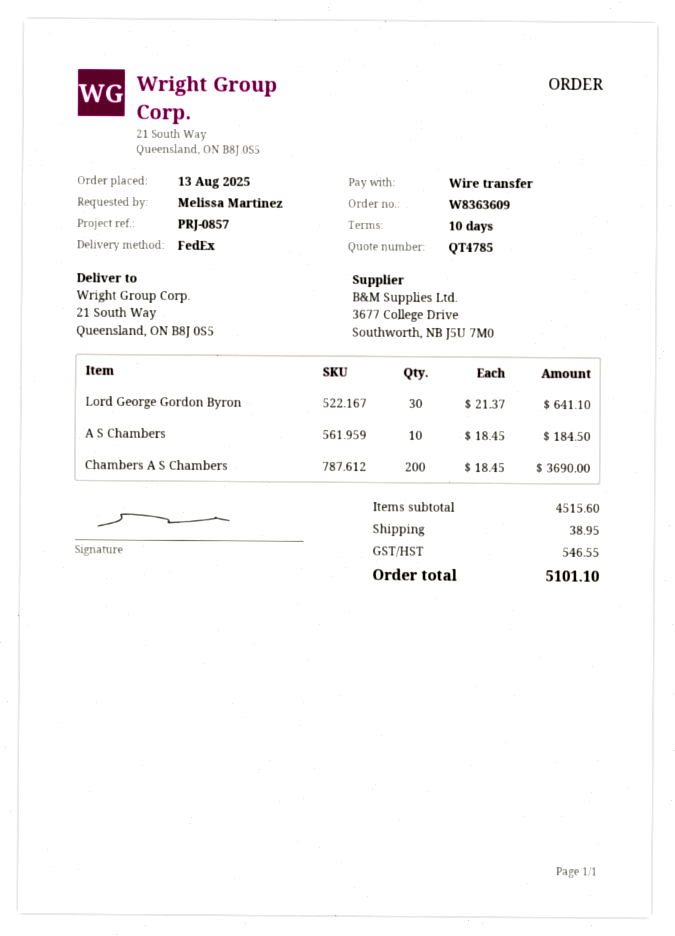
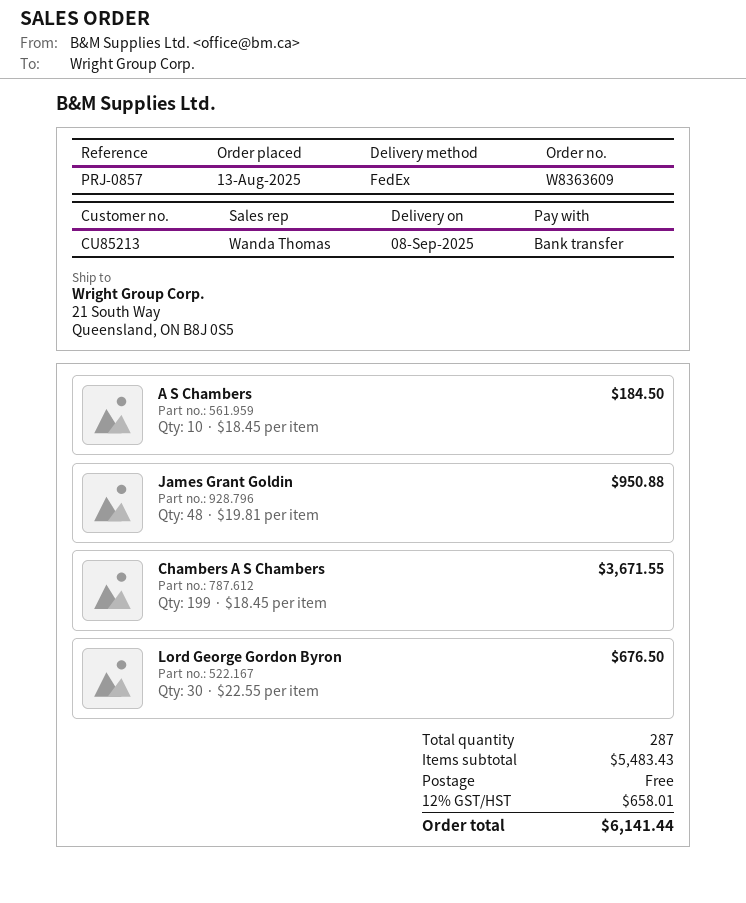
Lord George Gordon Byron: 30 x 21.37 = 641.10 -> 30 x 22.55 = 676.50
Chambers A S Chambers: 200 x 18.45 = 3690.00 -> 199 x 18.45 = 3671.55
James Grant Goldin: none -> 48 x 19.81 = 950.88
subtotal: 4515.60 -> 5483.43
shipping: 38.95 -> 0.00
tax: 546.55 -> 658.01
total: 5101.10 -> 6141.44

